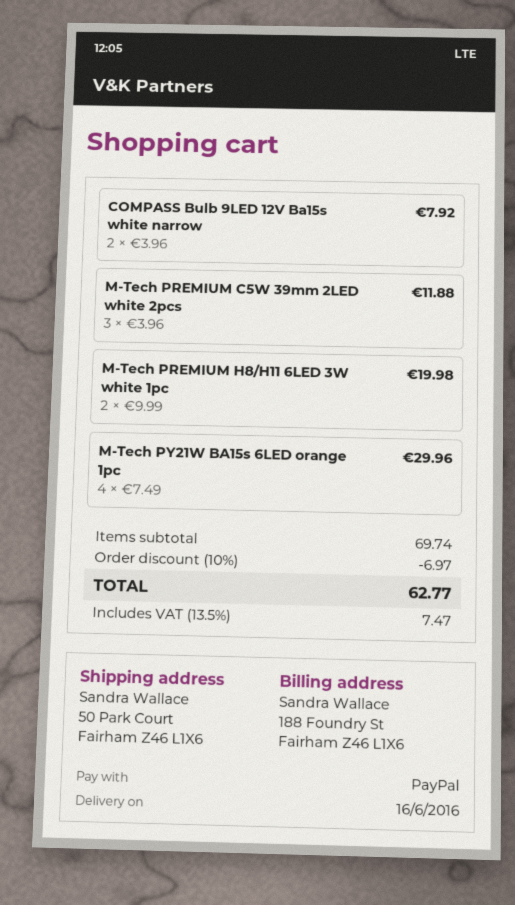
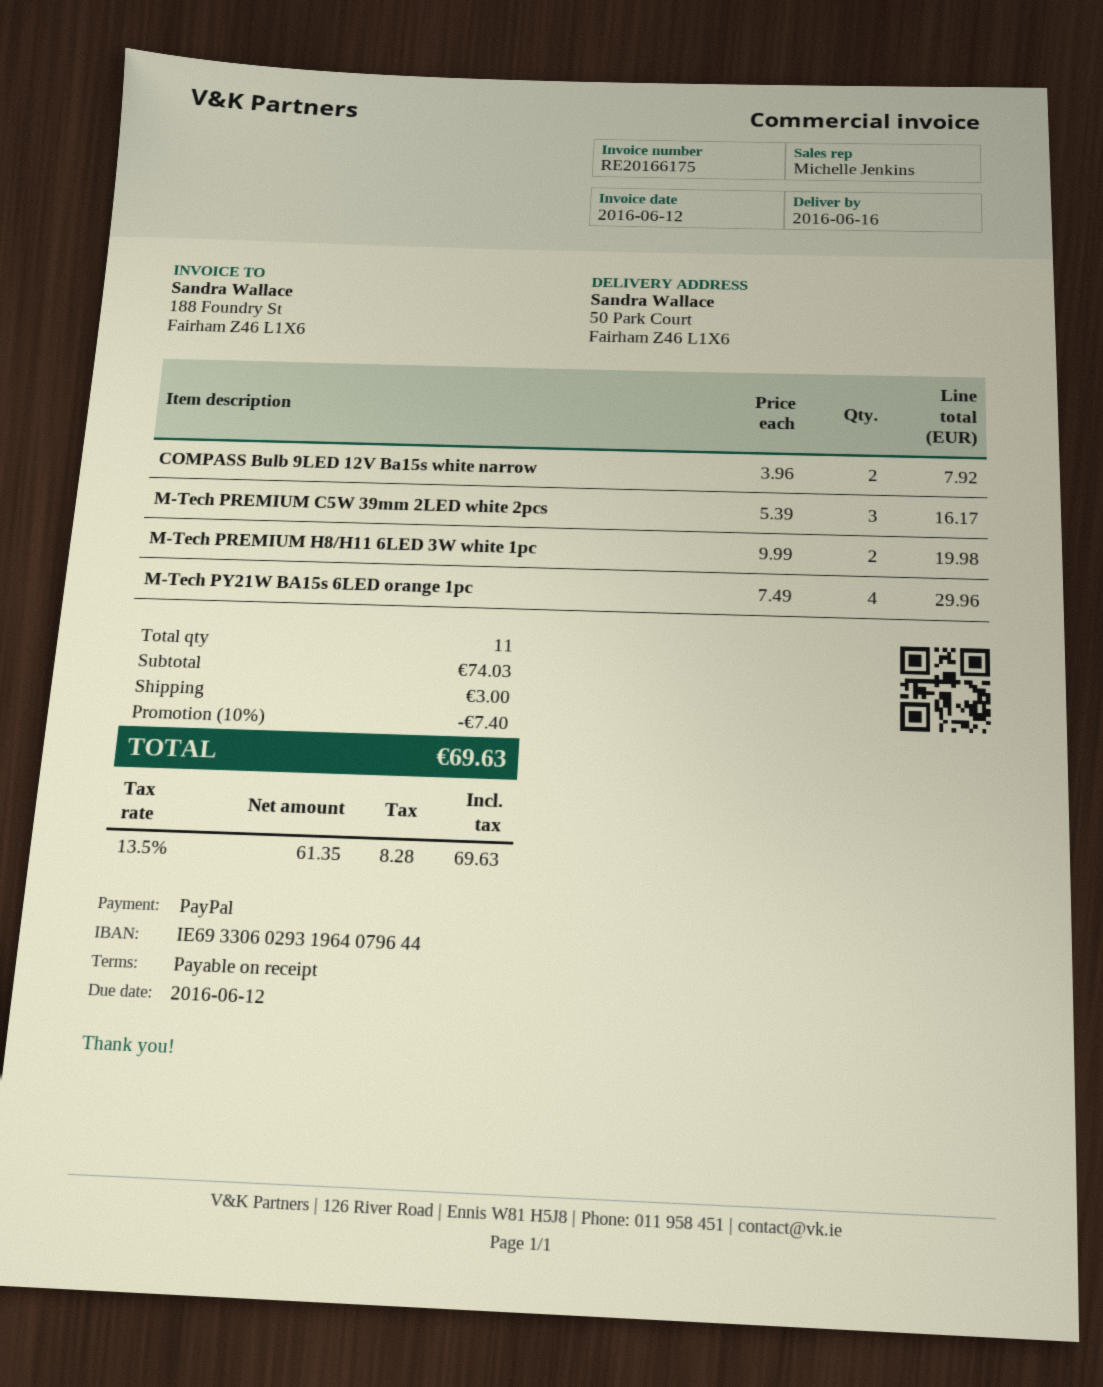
M-Tech PREMIUM C5W 39mm 2LED white 2pcs: 3 x 3.96 = 11.88 -> 3 x 5.39 = 16.17
subtotal: 69.74 -> 74.03
discount: 10% = 6.97 -> 10% = 7.40
shipping: none -> 3.00
tax: 13.5% = 7.47 -> 13.5% = 8.28
total: 62.77 -> 69.63

